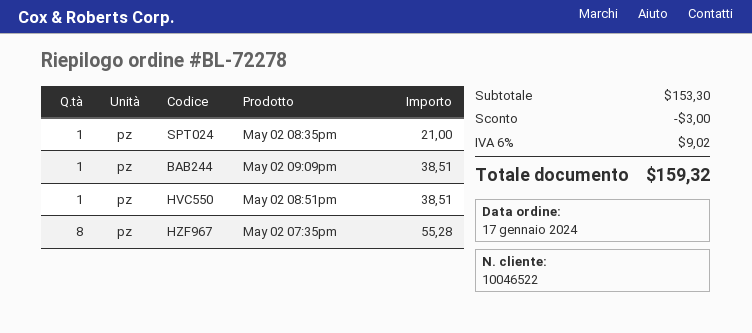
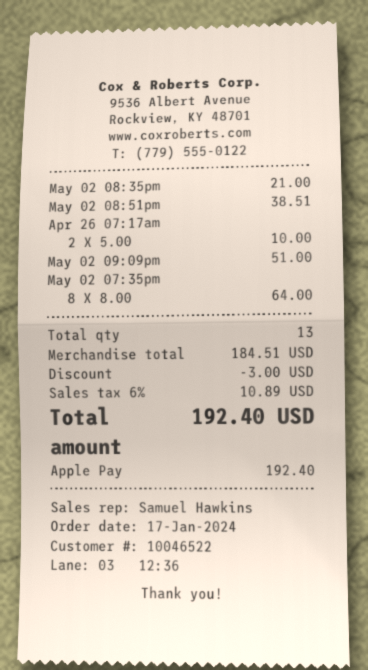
May 02 09:09pm: 1 for 38.51 -> 1 for 51.00
May 02 07:35pm: 8 for 55.28 -> 8 for 64.00
Apr 26 07:17am: none -> 2 for 10.00
subtotal: 153.30 -> 184.51
tax: 6% = 9.02 -> 6% = 10.89
total: 159.32 -> 192.40

